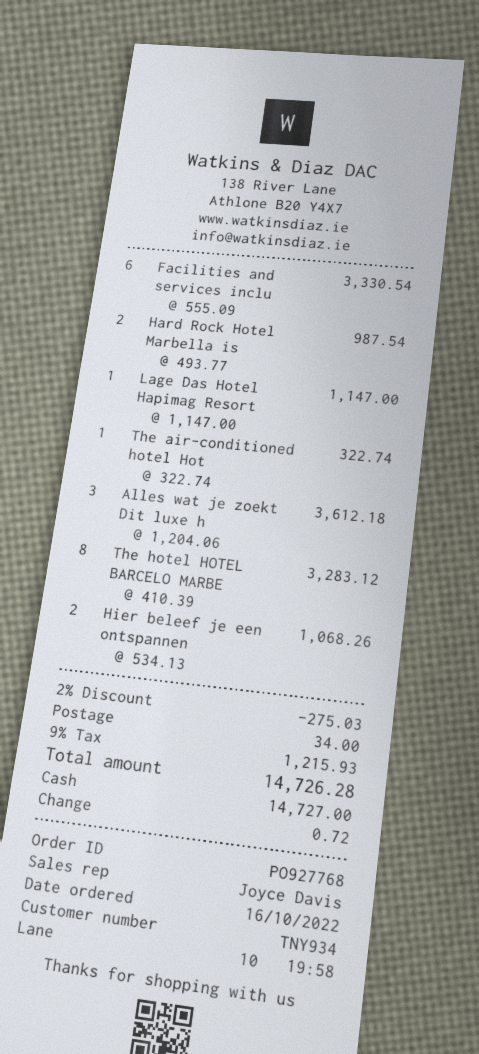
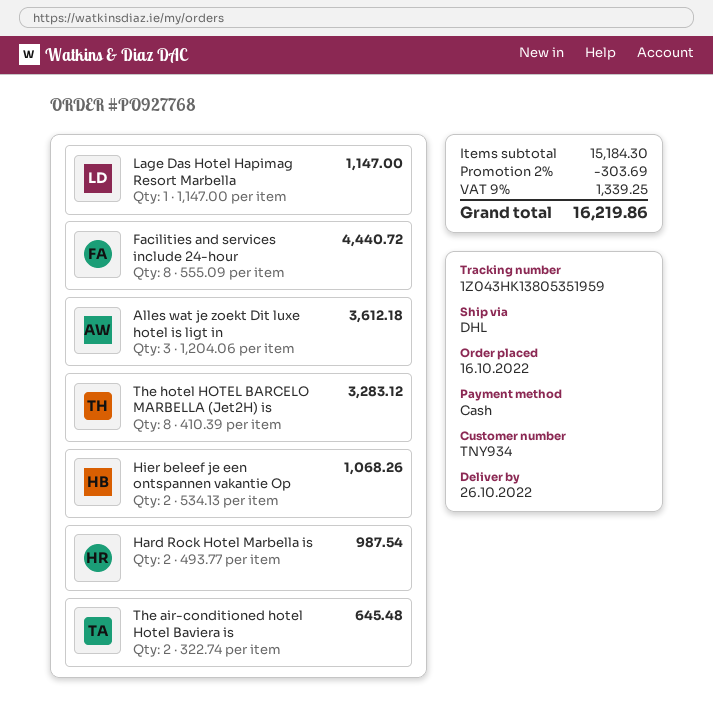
Facilities and services inclu: 6 x 555.09 = 3330.54 -> 8 x 555.09 = 4440.72
The air-conditioned hotel Hot: 1 x 322.74 = 322.74 -> 2 x 322.74 = 645.48
discount: 2% = 275.03 -> 2% = 303.69
shipping: 34.00 -> none
tax: 9% = 1215.93 -> 9% = 1339.25
total: 14726.28 -> 16219.86

